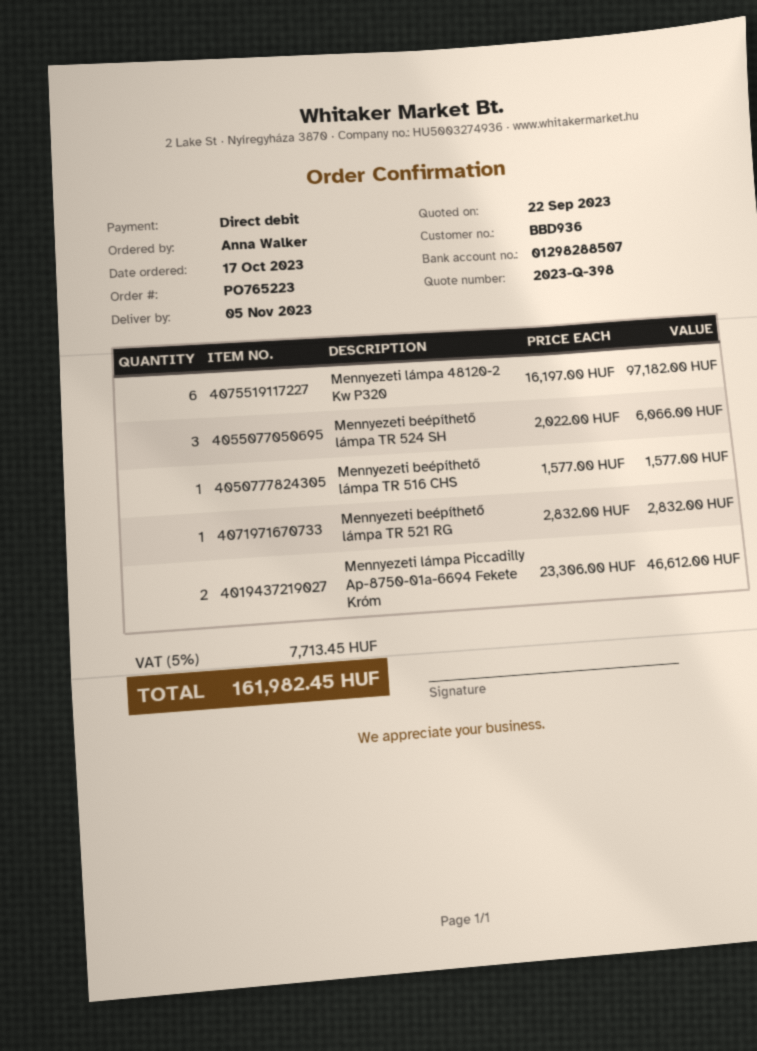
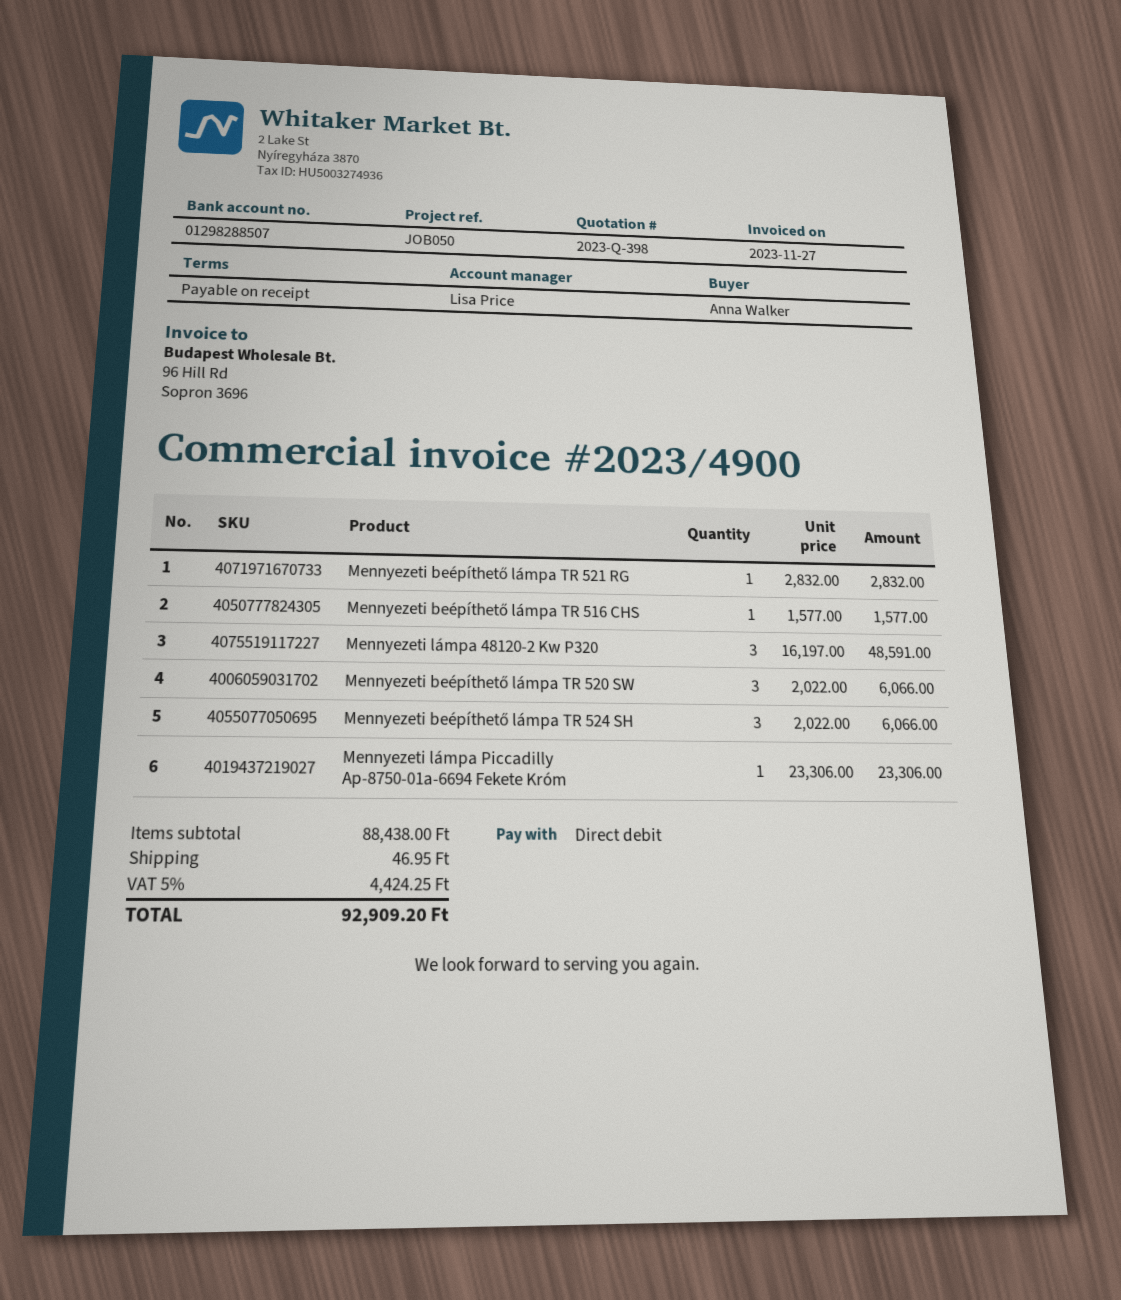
Mennyezeti lámpa 48120-2 Kw P320: 6 x 16197.00 = 97182.00 -> 3 x 16197.00 = 48591.00
Mennyezeti lámpa Piccadilly Ap-8750-01a-6694 Fekete Króm: 2 x 23306.00 = 46612.00 -> 1 x 23306.00 = 23306.00
Mennyezeti beépíthető lámpa TR 520 SW: none -> 3 x 2022.00 = 6066.00
shipping: none -> 46.95
tax: 5% = 7713.45 -> 5% = 4424.25
total: 161982.45 -> 92909.20

